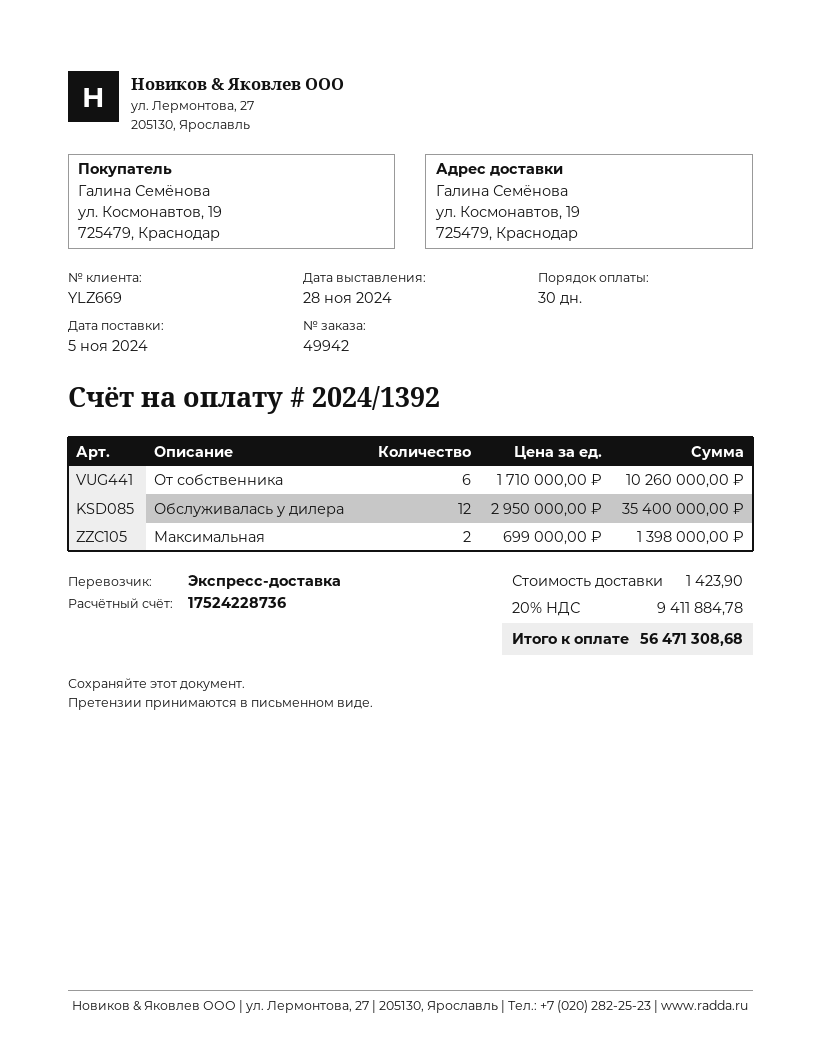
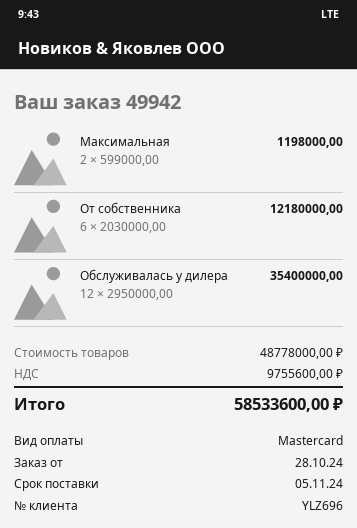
customer number: YLZ669 -> YLZ696
От собственника: 6 x 1710000.00 = 10260000.00 -> 6 x 2030000.00 = 12180000.00
Максимальная: 2 x 699000.00 = 1398000.00 -> 2 x 599000.00 = 1198000.00
shipping: 1423.90 -> none
tax: 9411884.78 -> 9755600.00
total: 56471308.68 -> 58533600.00

